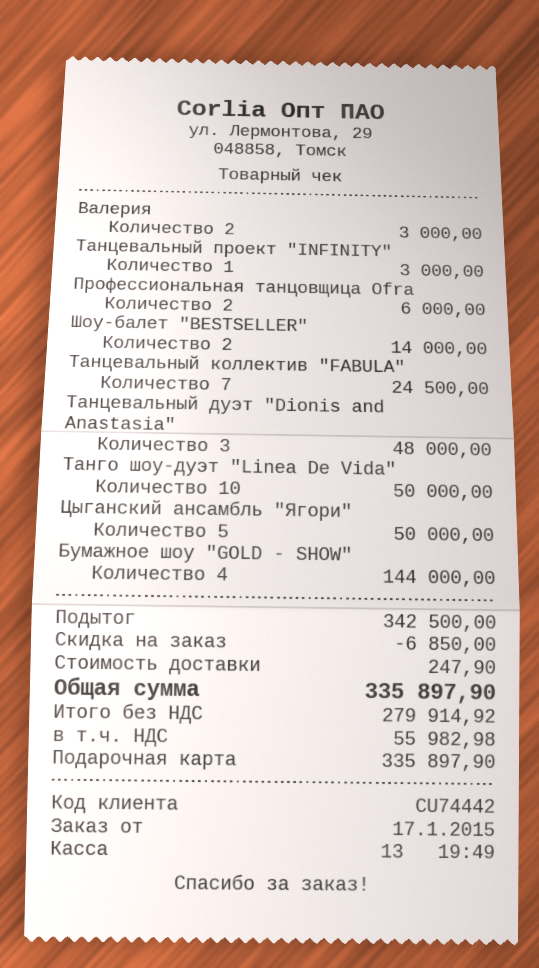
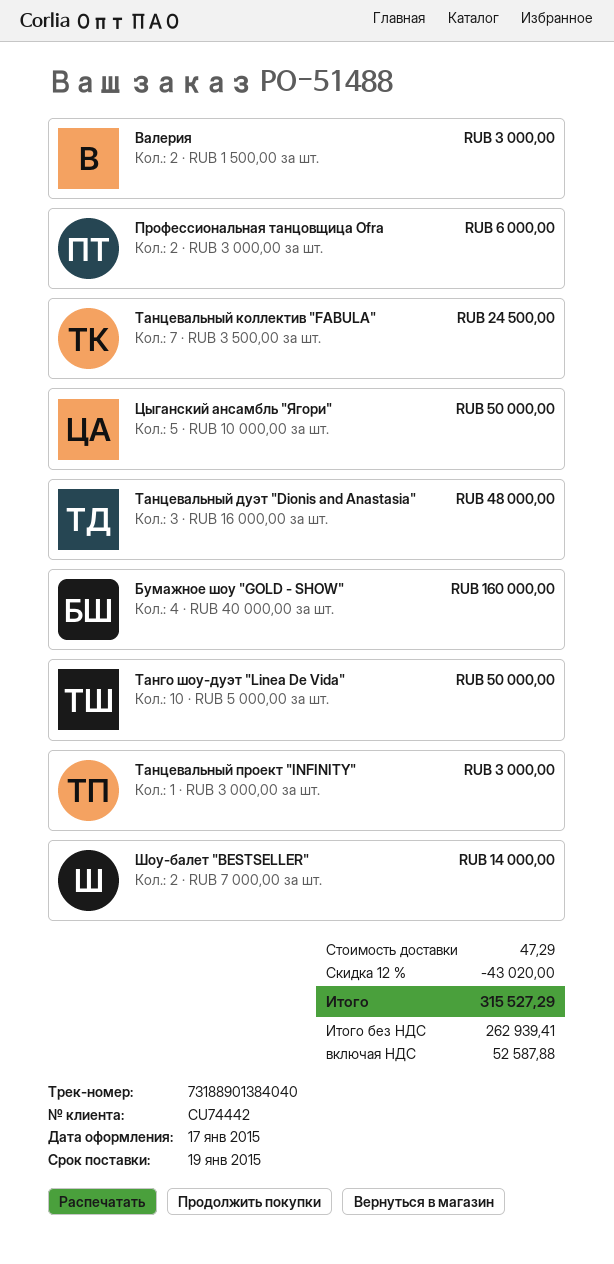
Бумажное шоу "GOLD - SHOW": 4 for 144000.00 -> 4 for 160000.00
discount: 6850.00 -> 43020.00
shipping: 247.90 -> 47.29
net: 279914.92 -> 262939.41
tax: 55982.98 -> 52587.88
total: 335897.90 -> 315527.29

